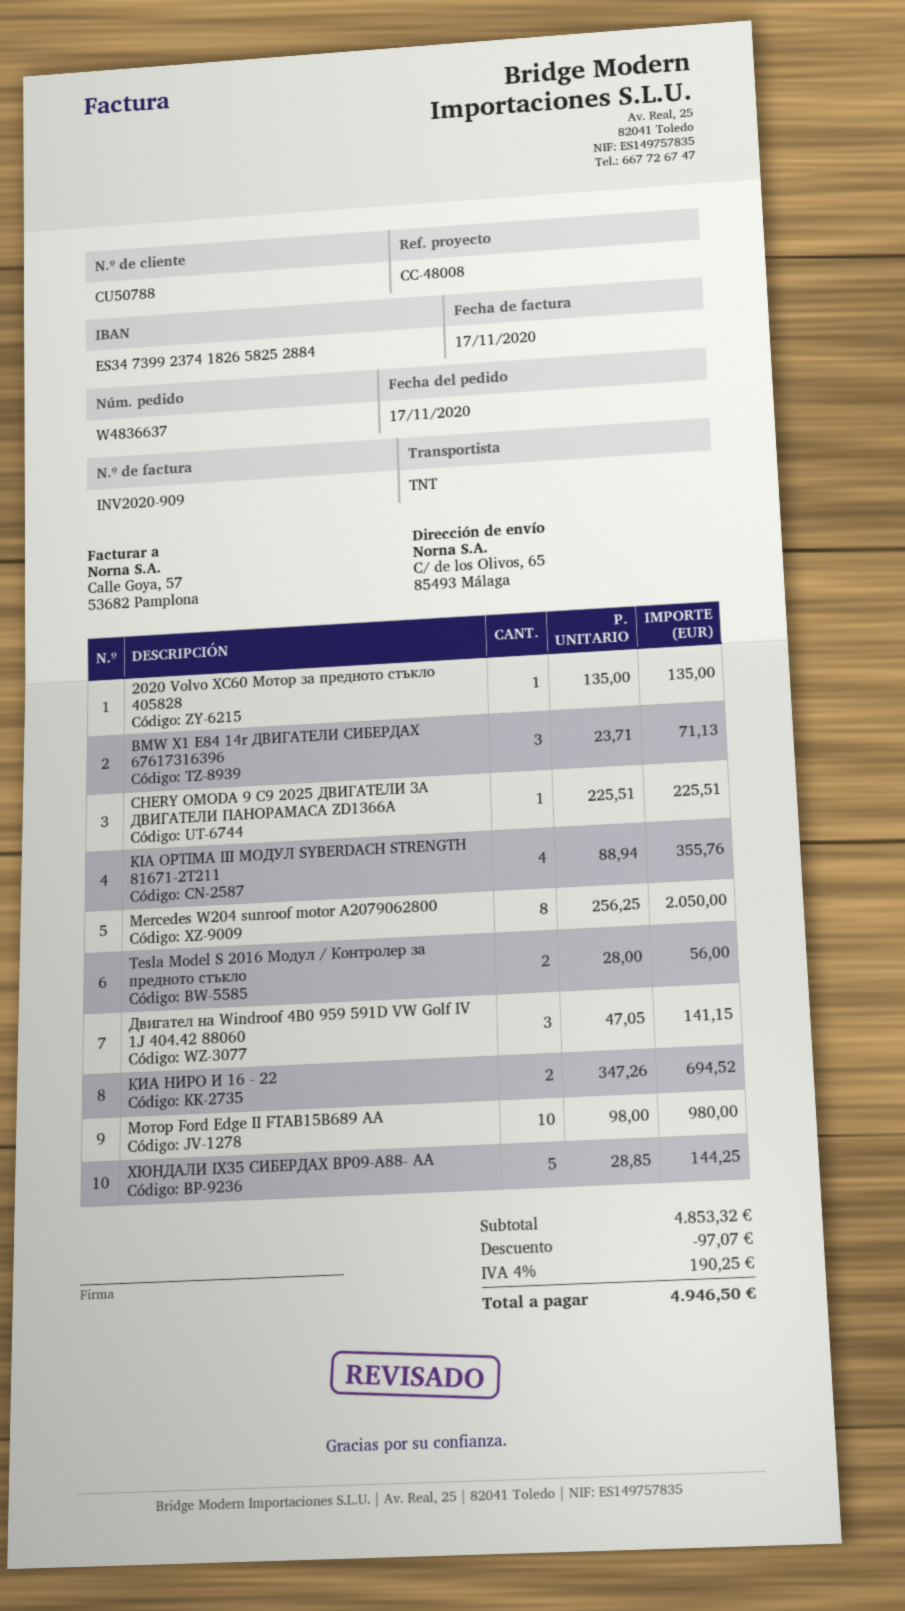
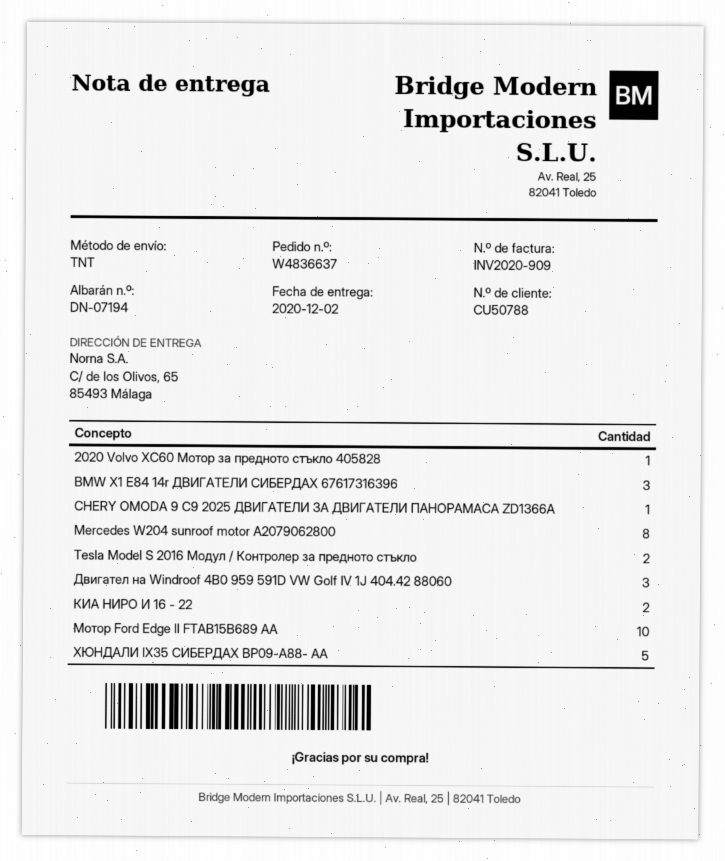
KIA OPTIMA III MОДУЛ SYBERDACH STRENGTH 81671-2T211: 4 -> none

